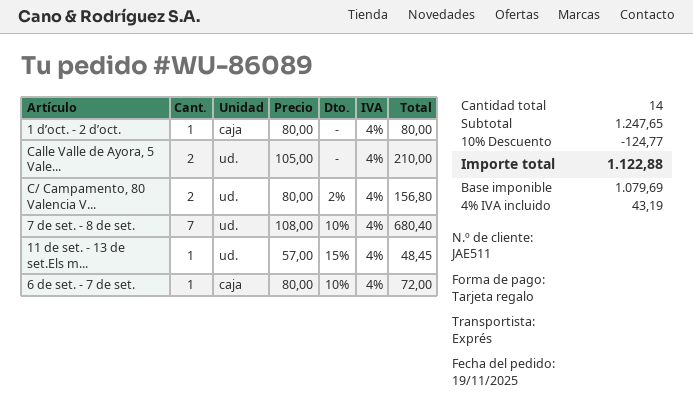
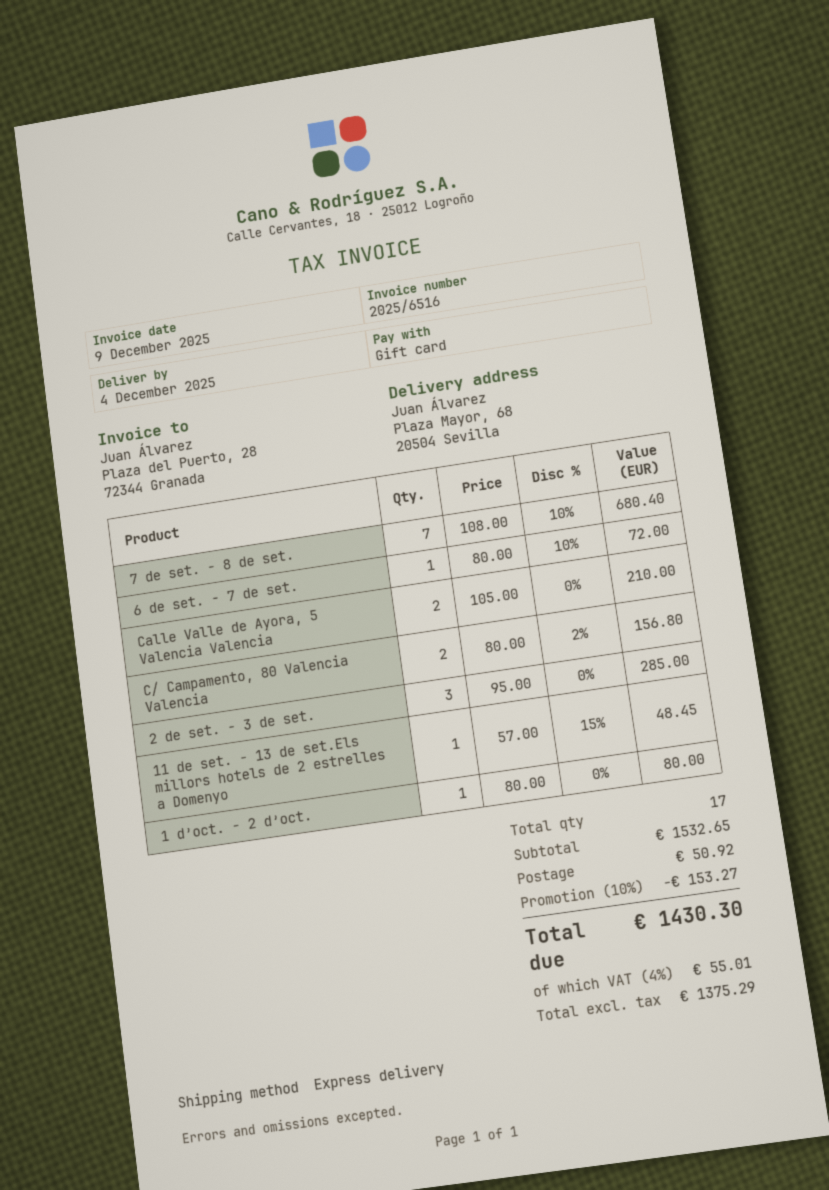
2 de set. - 3 de set.: none -> 3 x 95.00 = 285.00
total quantity: 14 -> 17
subtotal: 1247.65 -> 1532.65
discount: 10% = 124.77 -> 10% = 153.27
shipping: none -> 50.92
net: 1079.69 -> 1375.29
tax: 4% = 43.19 -> 4% = 55.01
total: 1122.88 -> 1430.30

